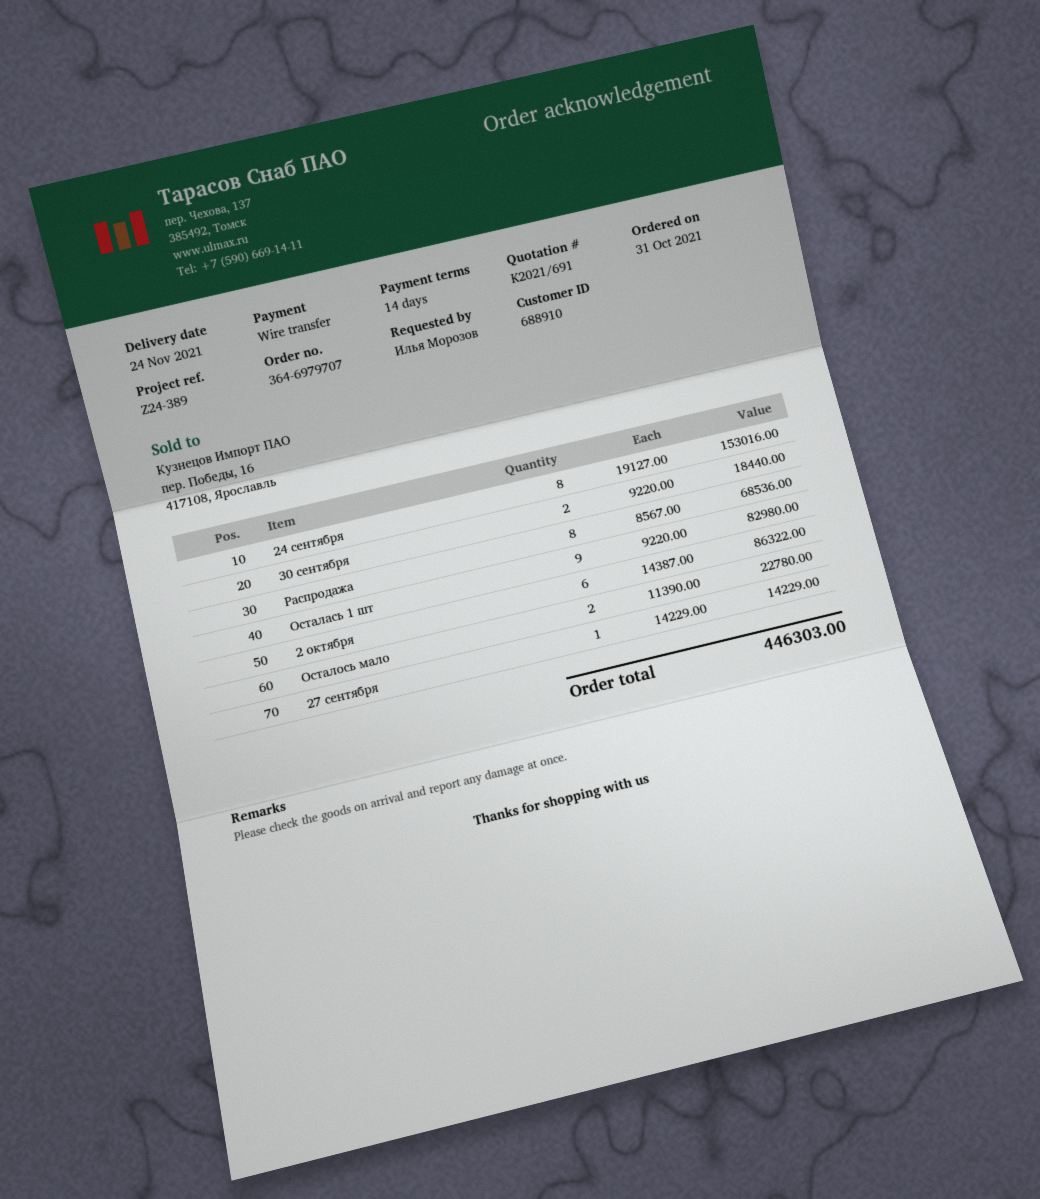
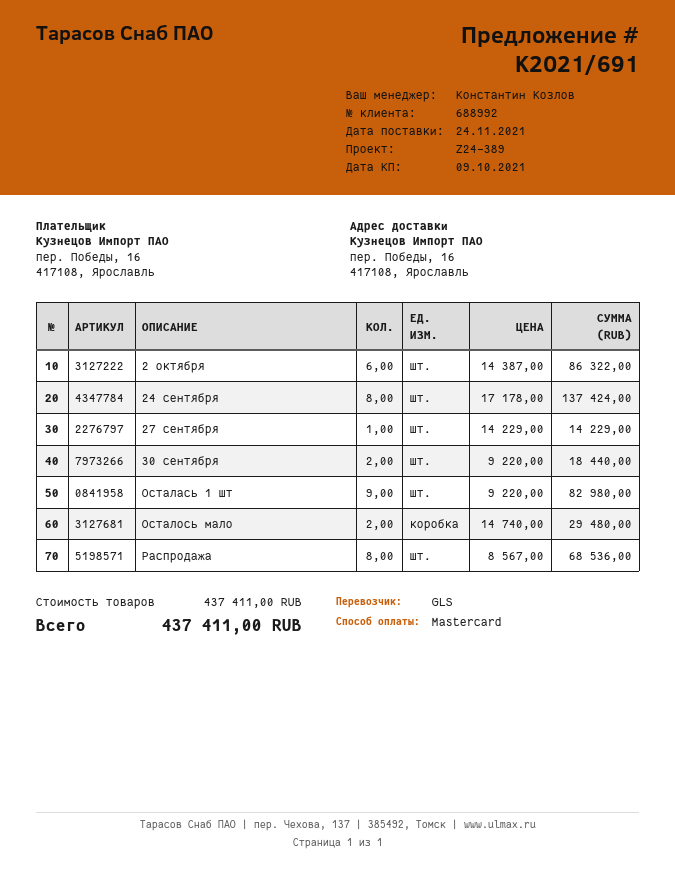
customer number: 688910 -> 688992
payment method: bank transfer -> Mastercard
24 сентября: 8 x 19127.00 = 153016.00 -> 8 x 17178.00 = 137424.00
Осталось мало: 2 x 11390.00 = 22780.00 -> 2 x 14740.00 = 29480.00
total: 446303.00 -> 437411.00

